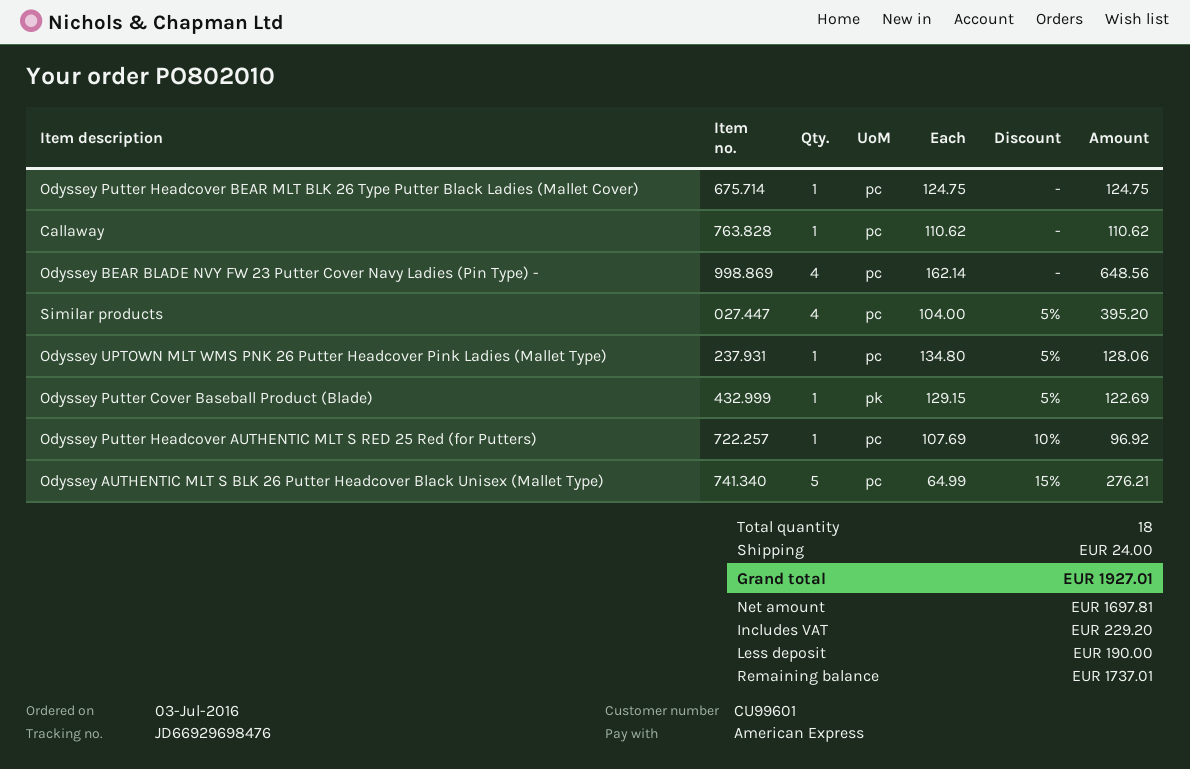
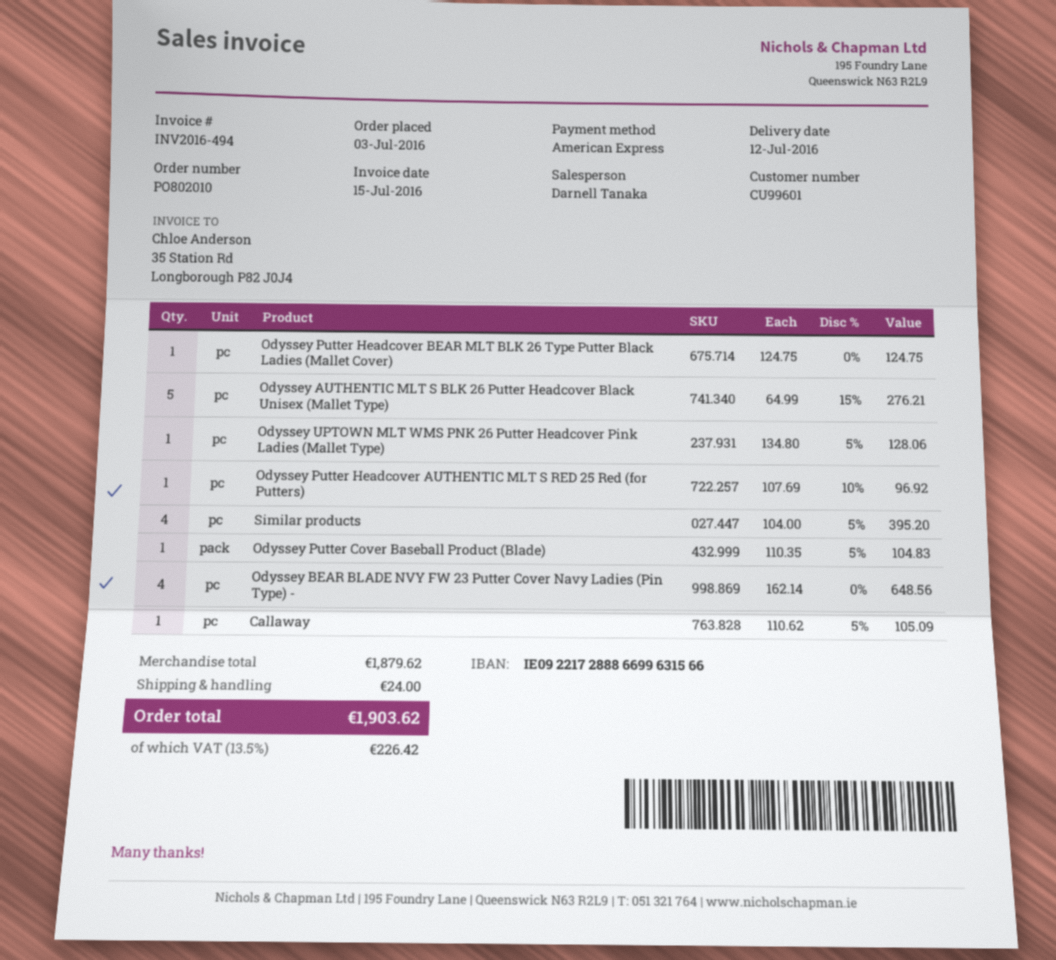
Callaway: 1 x 110.62 = 110.62 -> 1 x 110.62 - 5% = 105.09
Odyssey Putter Cover Baseball Product (Blade): 1 x 129.15 - 5% = 122.69 -> 1 x 110.35 - 5% = 104.83
tax: 229.20 -> 226.42
total: 1927.01 -> 1903.62

